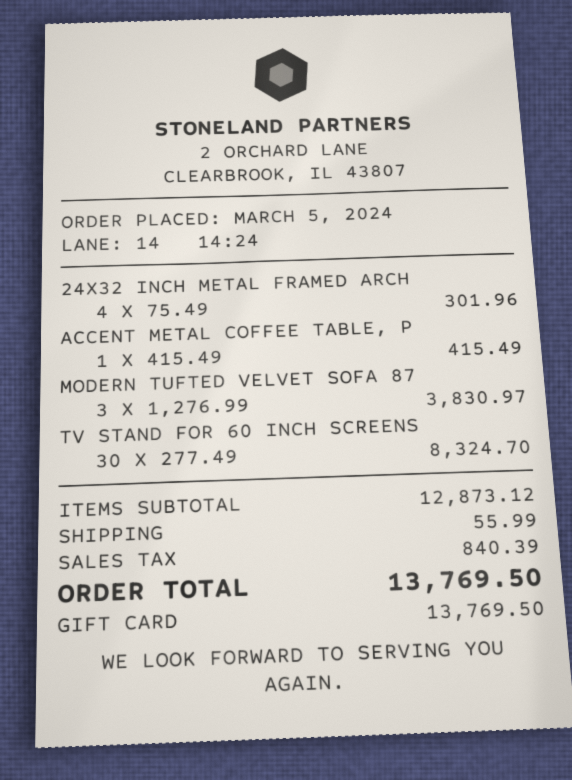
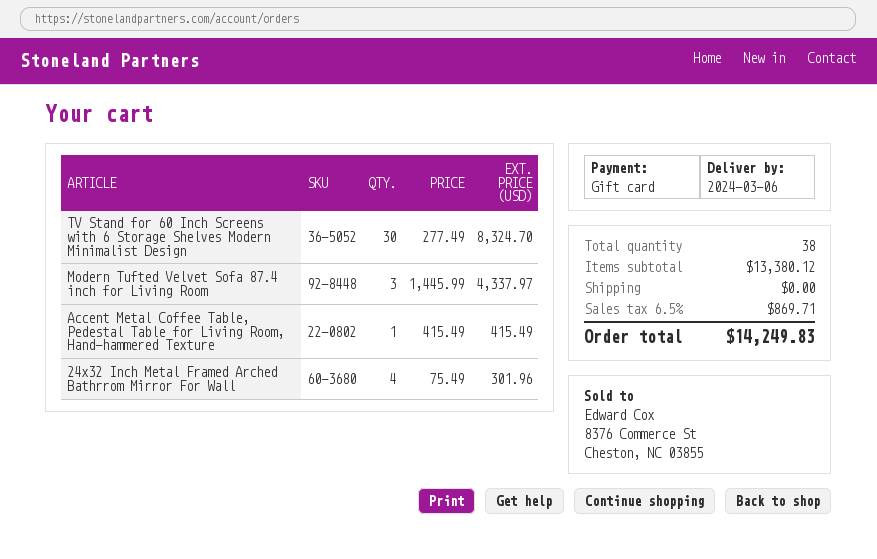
MODERN TUFTED VELVET SOFA 87: 3 x 1276.99 = 3830.97 -> 3 x 1445.99 = 4337.97
subtotal: 12873.12 -> 13380.12
shipping: 55.99 -> 0.00
tax: 840.39 -> 869.71
total: 13769.50 -> 14249.83

